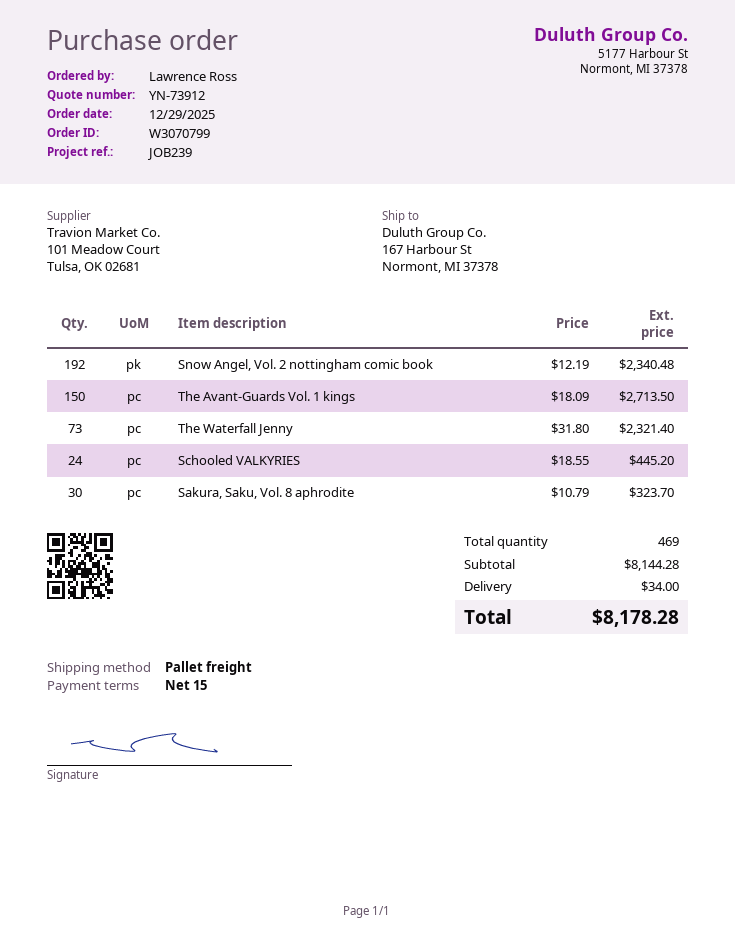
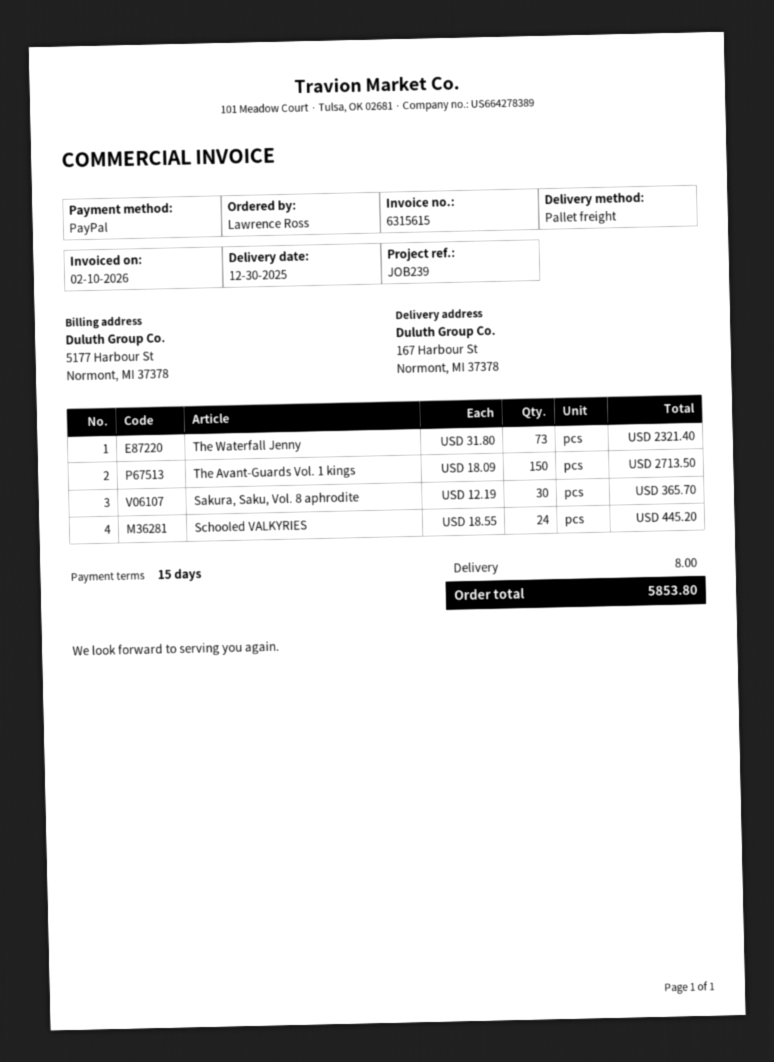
Snow Angel, Vol. 2 nottingham comic book: 192 x 12.19 = 2340.48 -> none
Sakura, Saku, Vol. 8 aphrodite: 30 x 10.79 = 323.70 -> 30 x 12.19 = 365.70
shipping: 34.00 -> 8.00
total: 8178.28 -> 5853.80

